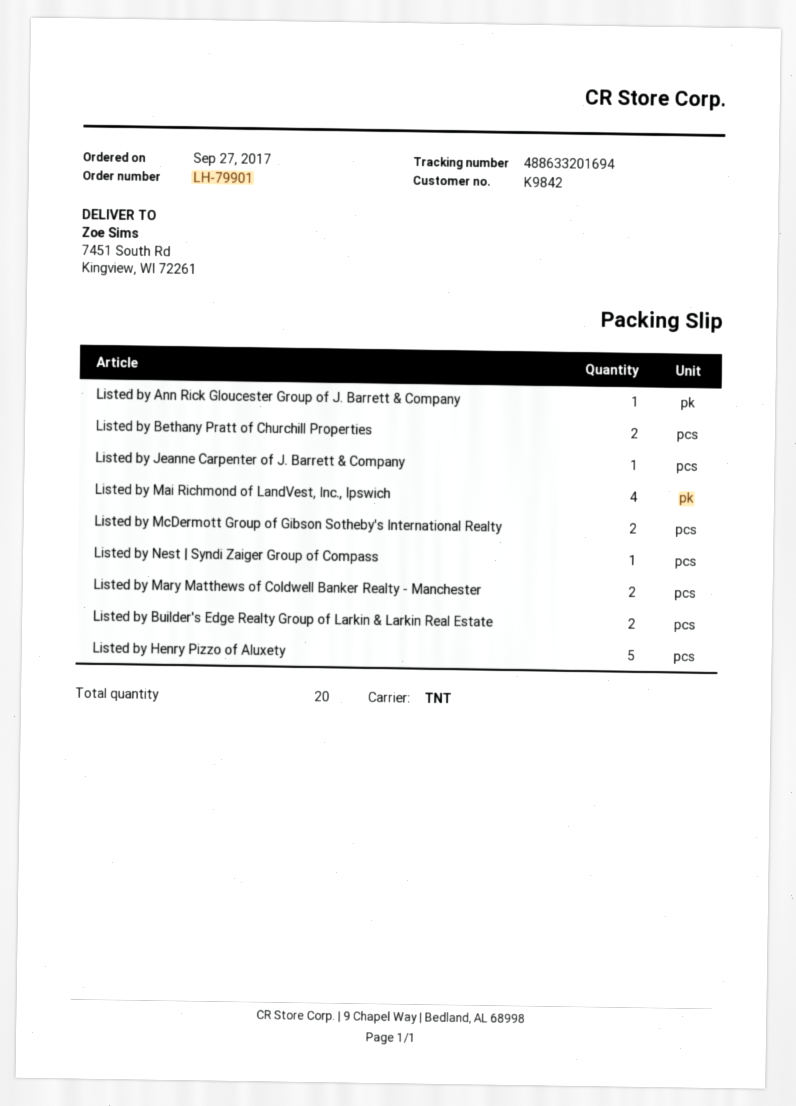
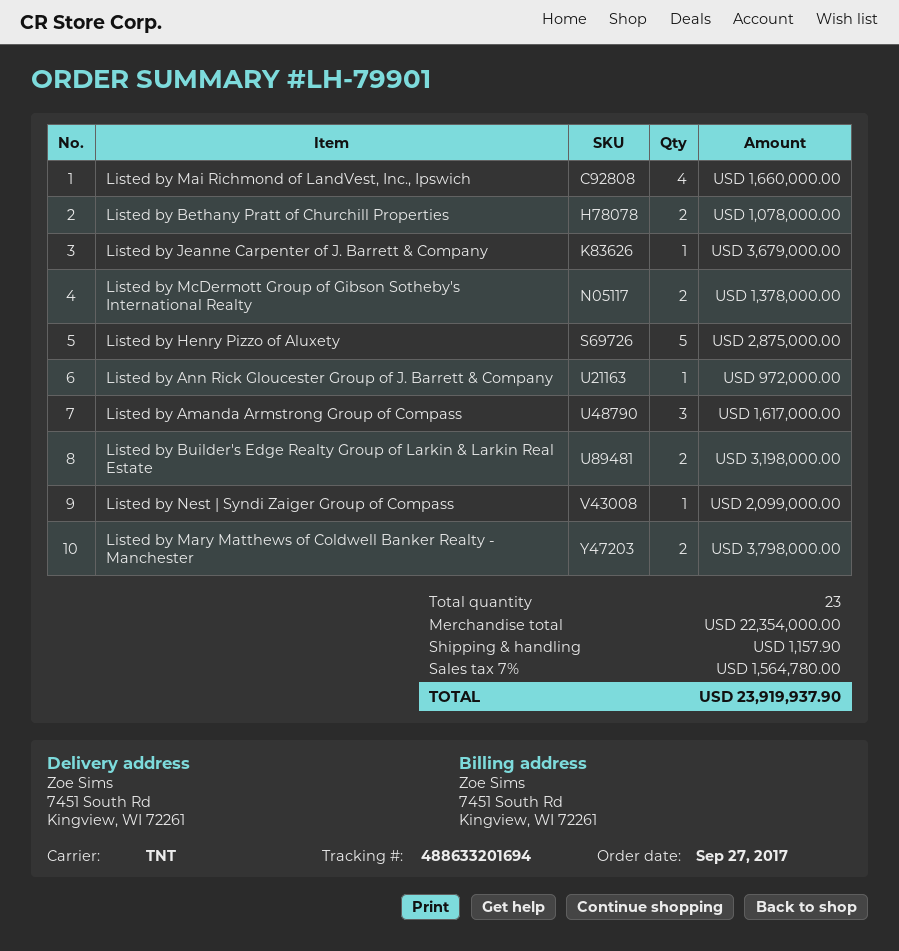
Listed by Amanda Armstrong Group of Compass: none -> 3
total quantity: 20 -> 23

